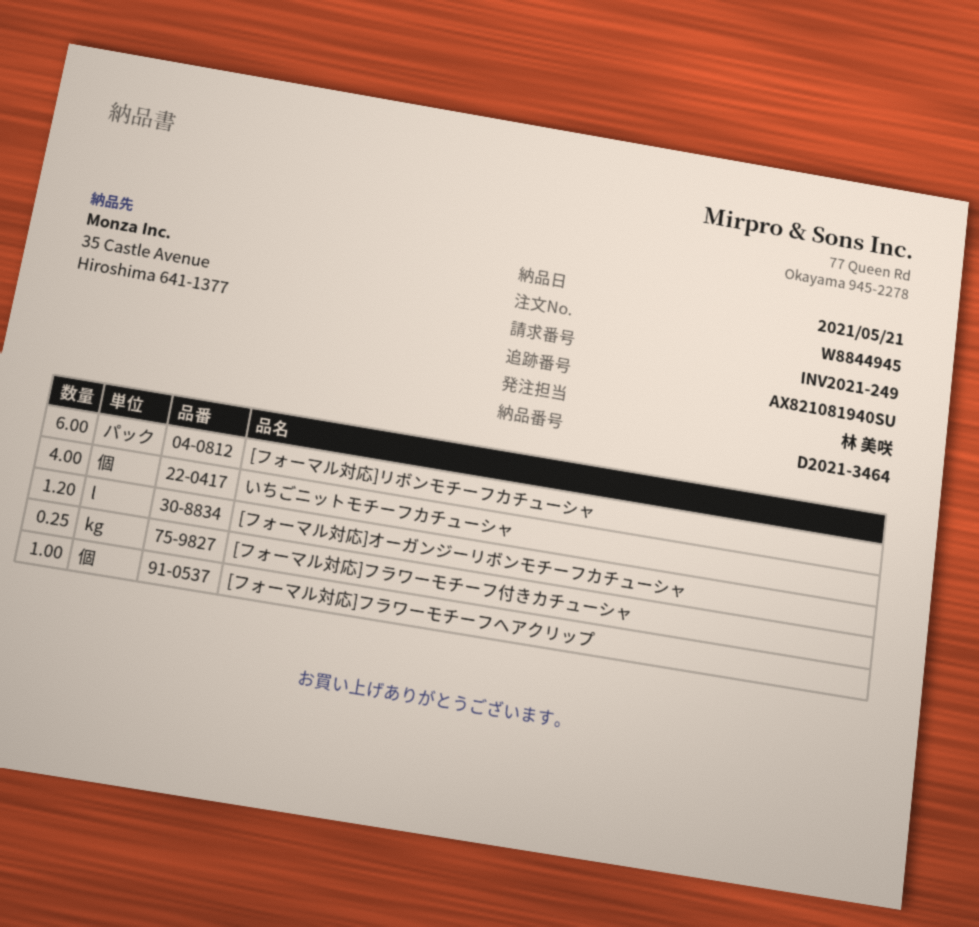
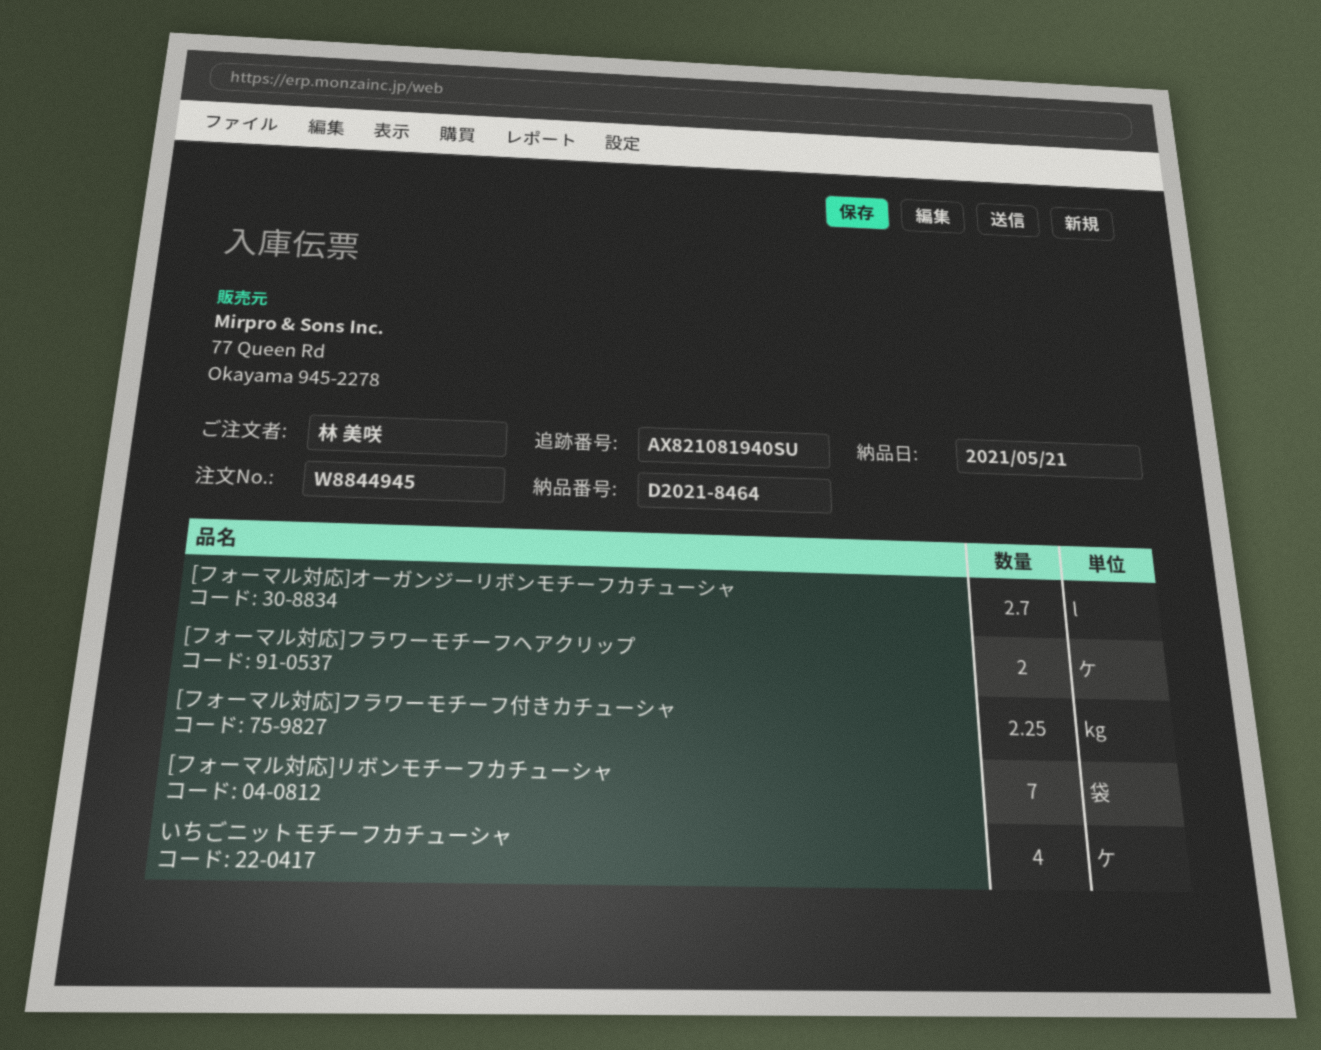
delivery note number: D2021-3464 -> D2021-8464
[フォーマル対応]リボンモチーフカチューシャ: 6 -> 7
[フォーマル対応]オーガンジーリボンモチーフカチューシャ: 1.2 -> 2.7
[フォーマル対応]フラワーモチーフ付きカチューシャ: 0.25 -> 2.25
[フォーマル対応]フラワーモチーフヘアクリップ: 1 -> 2

